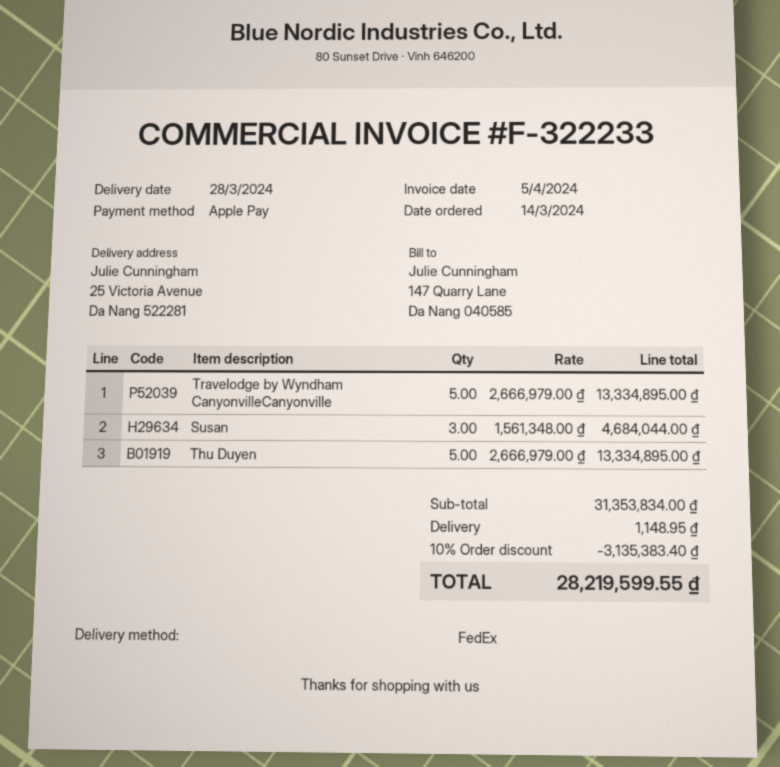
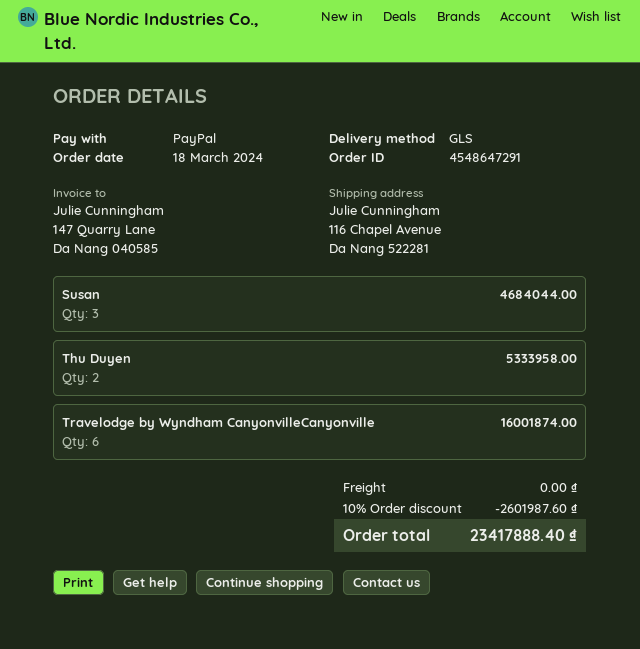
order date: 2024-03-14 -> 2024-03-18
payment method: Apple Pay -> PayPal
shipping method: FedEx -> GLS
ship to: 25 Victoria Avenue, Da Nang 522281 -> 116 Chapel Avenue, Da Nang 522281
Travelodge by Wyndham CanyonvilleCanyonville: 5 for 13334895.00 -> 6 for 16001874.00
Thu Duyen: 5 for 13334895.00 -> 2 for 5333958.00
discount: 10% = 3135383.40 -> 10% = 2601987.60
shipping: 1148.95 -> 0.00
total: 28219599.55 -> 23417888.40

